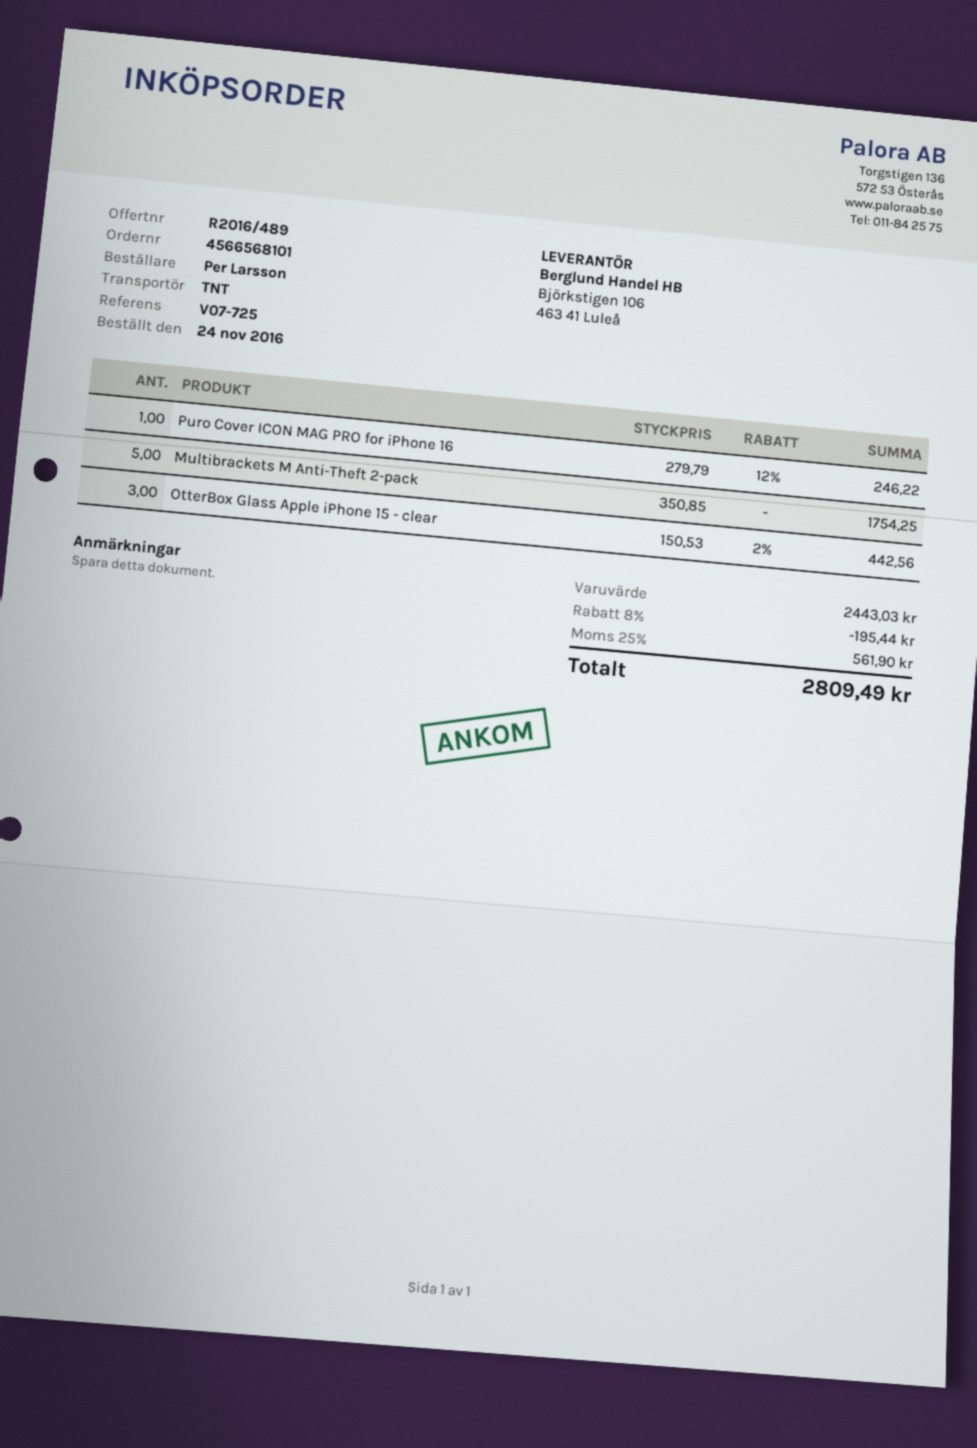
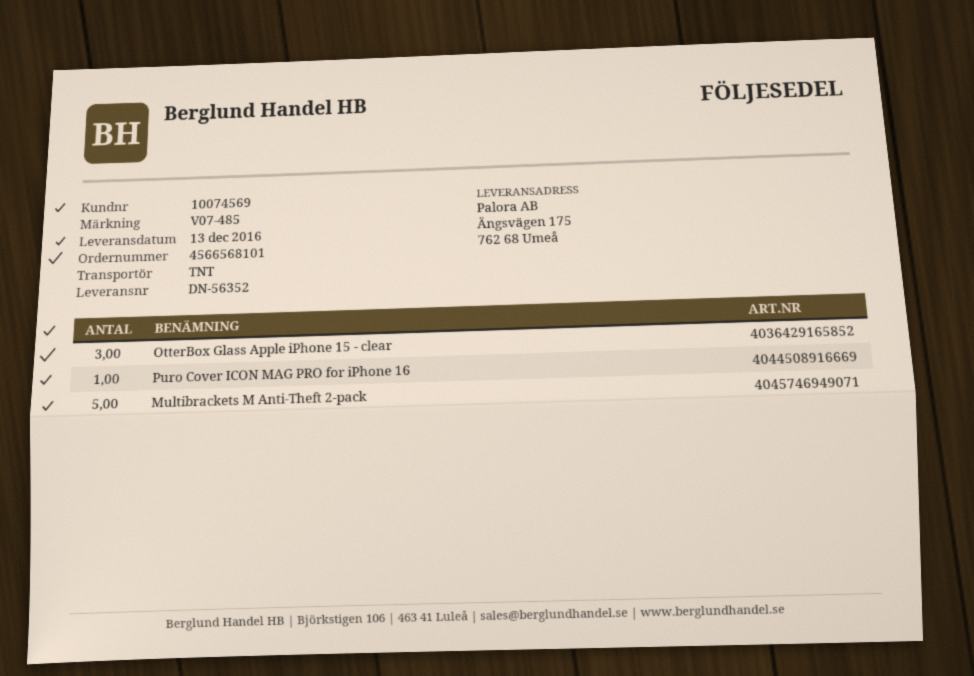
reference: V07-725 -> V07-485

